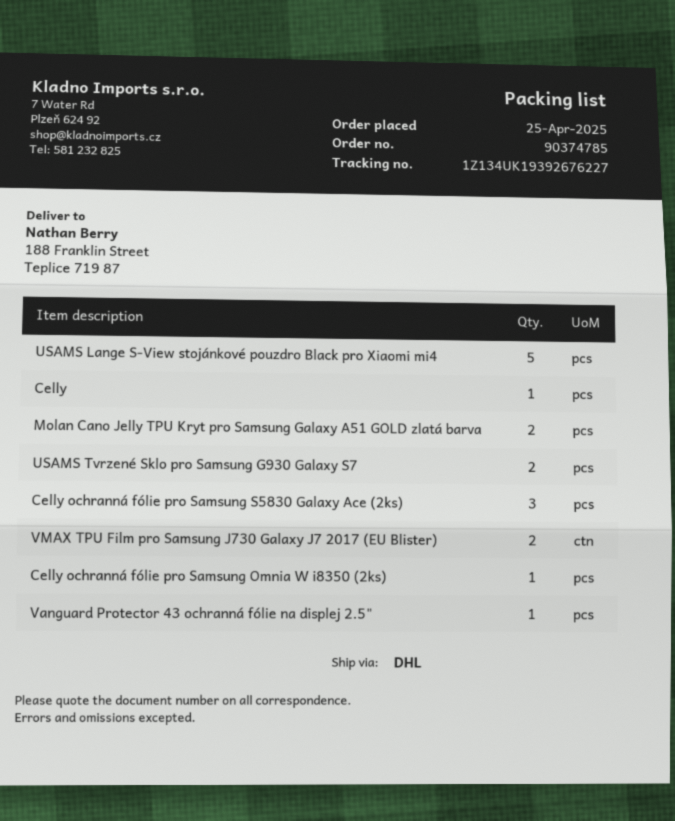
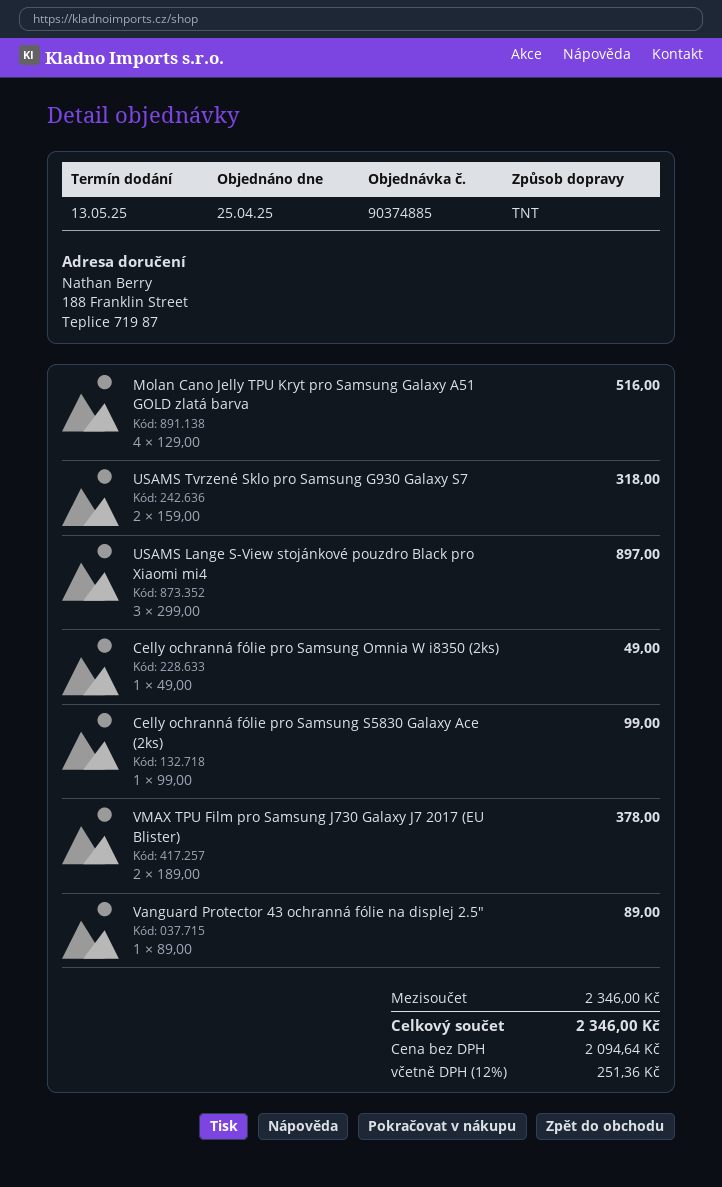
order number: 90374785 -> 90374885
shipping method: DHL -> TNT
USAMS Lange S-View stojánkové pouzdro Black pro Xiaomi mi4: 5 -> 3
Celly: 1 -> none
Molan Cano Jelly TPU Kryt pro Samsung Galaxy A51 GOLD zlatá barva: 2 -> 4
Celly ochranná fólie pro Samsung S5830 Galaxy Ace (2ks): 3 -> 1

